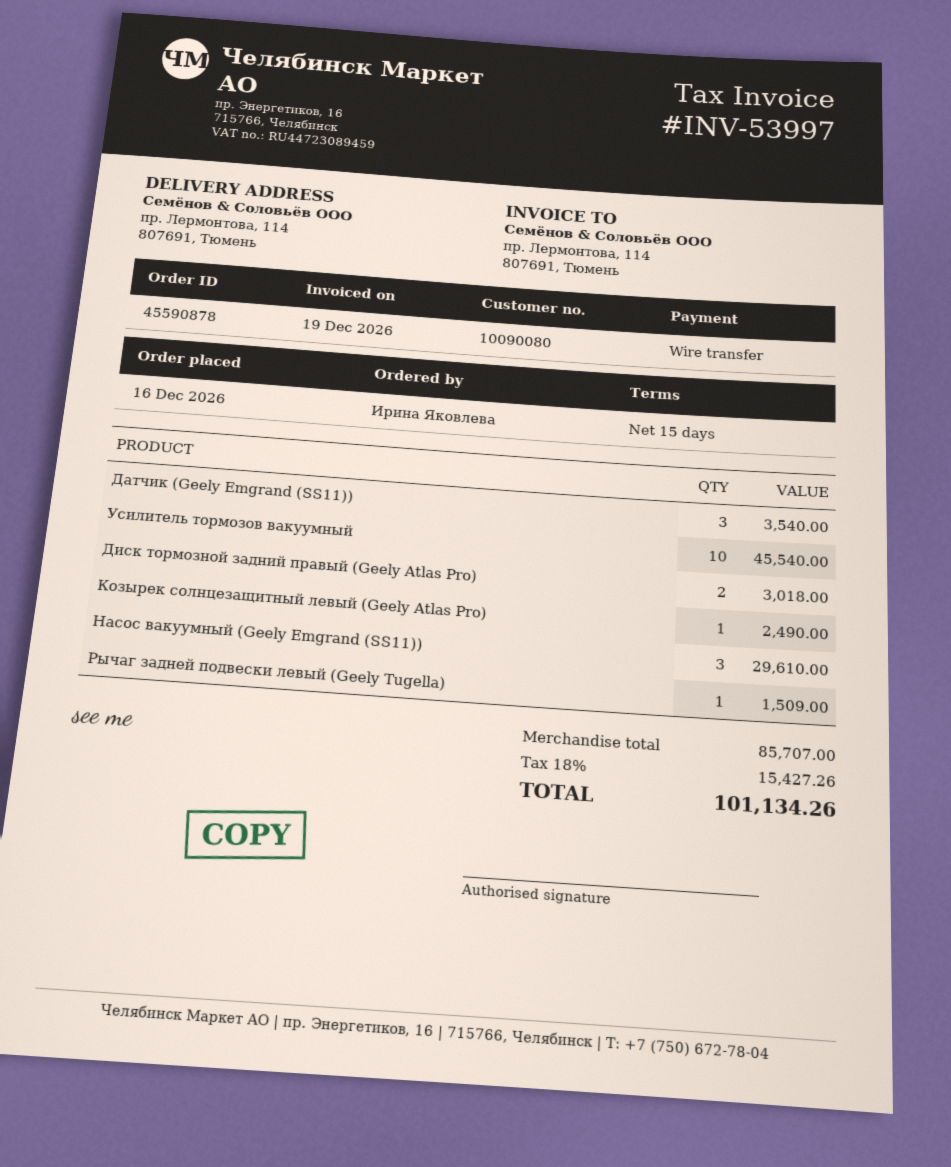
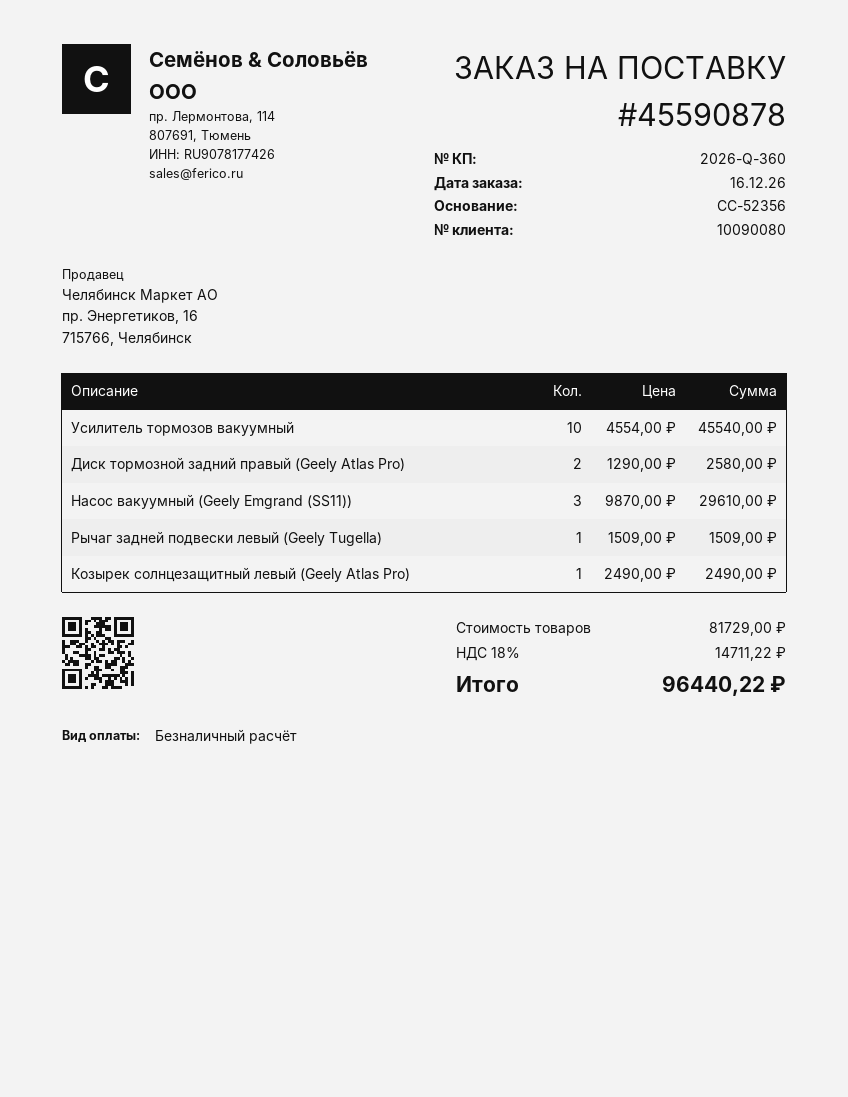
Датчик (Geely Emgrand (SS11)): 3 for 3540.00 -> none
Диск тормозной задний правый (Geely Atlas Pro): 2 for 3018.00 -> 2 for 2580.00
subtotal: 85707.00 -> 81729.00
tax: 18% = 15427.26 -> 18% = 14711.22
total: 101134.26 -> 96440.22

